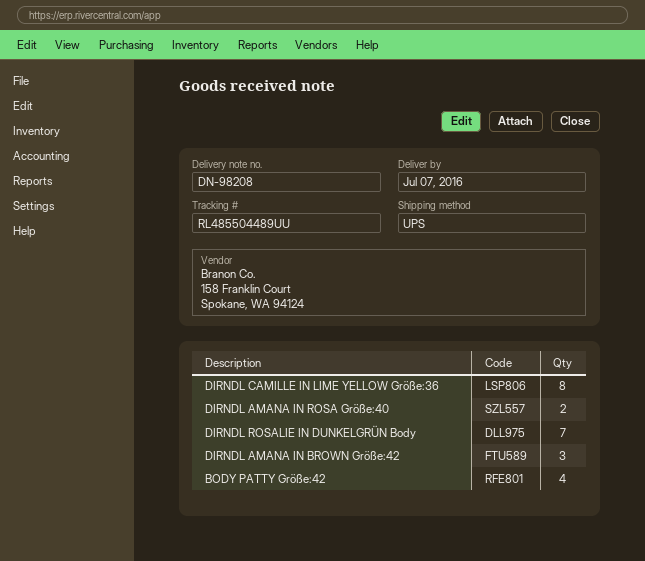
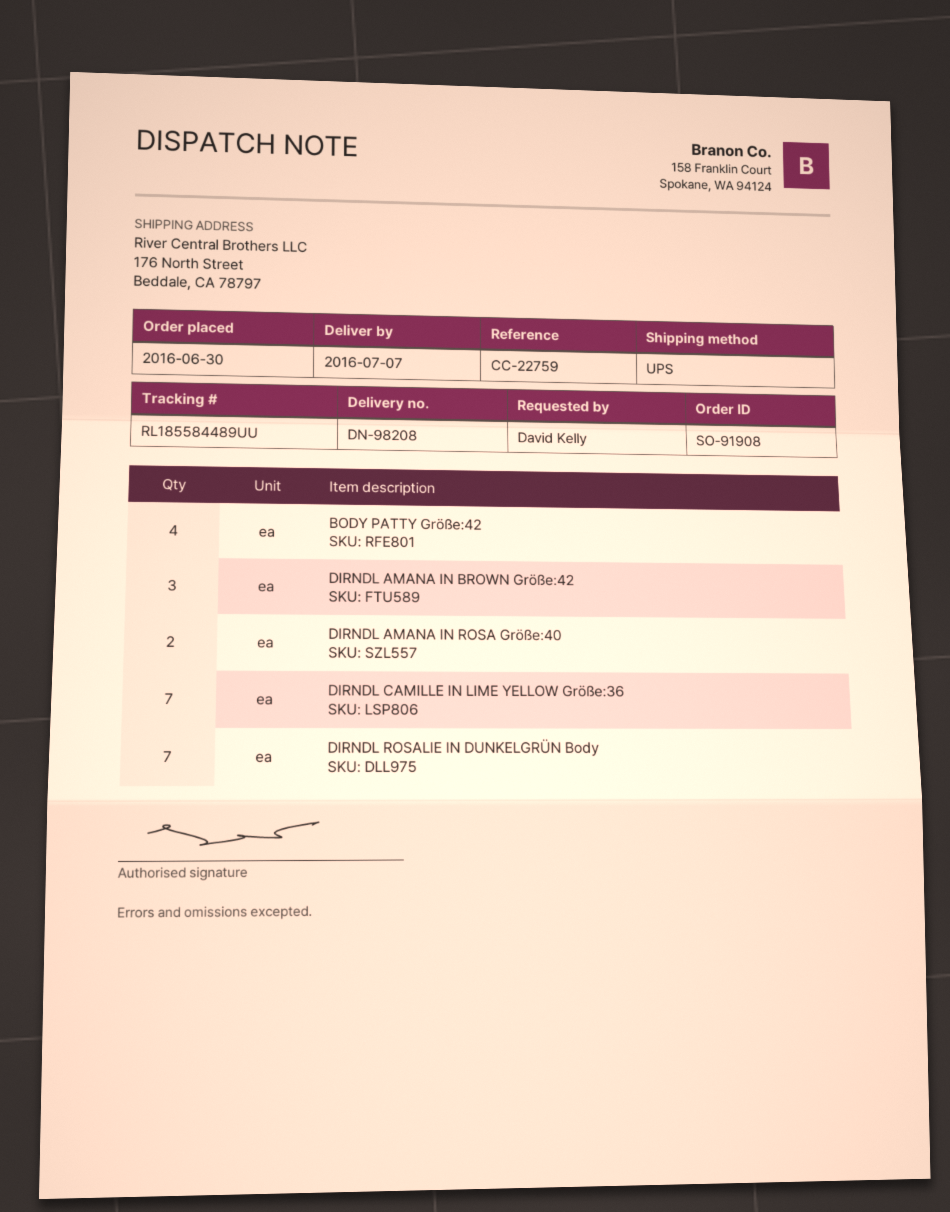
tracking number: RL485504489UU -> RL185584489UU
DIRNDL CAMILLE IN LIME YELLOW Größe:36: 8 -> 7

